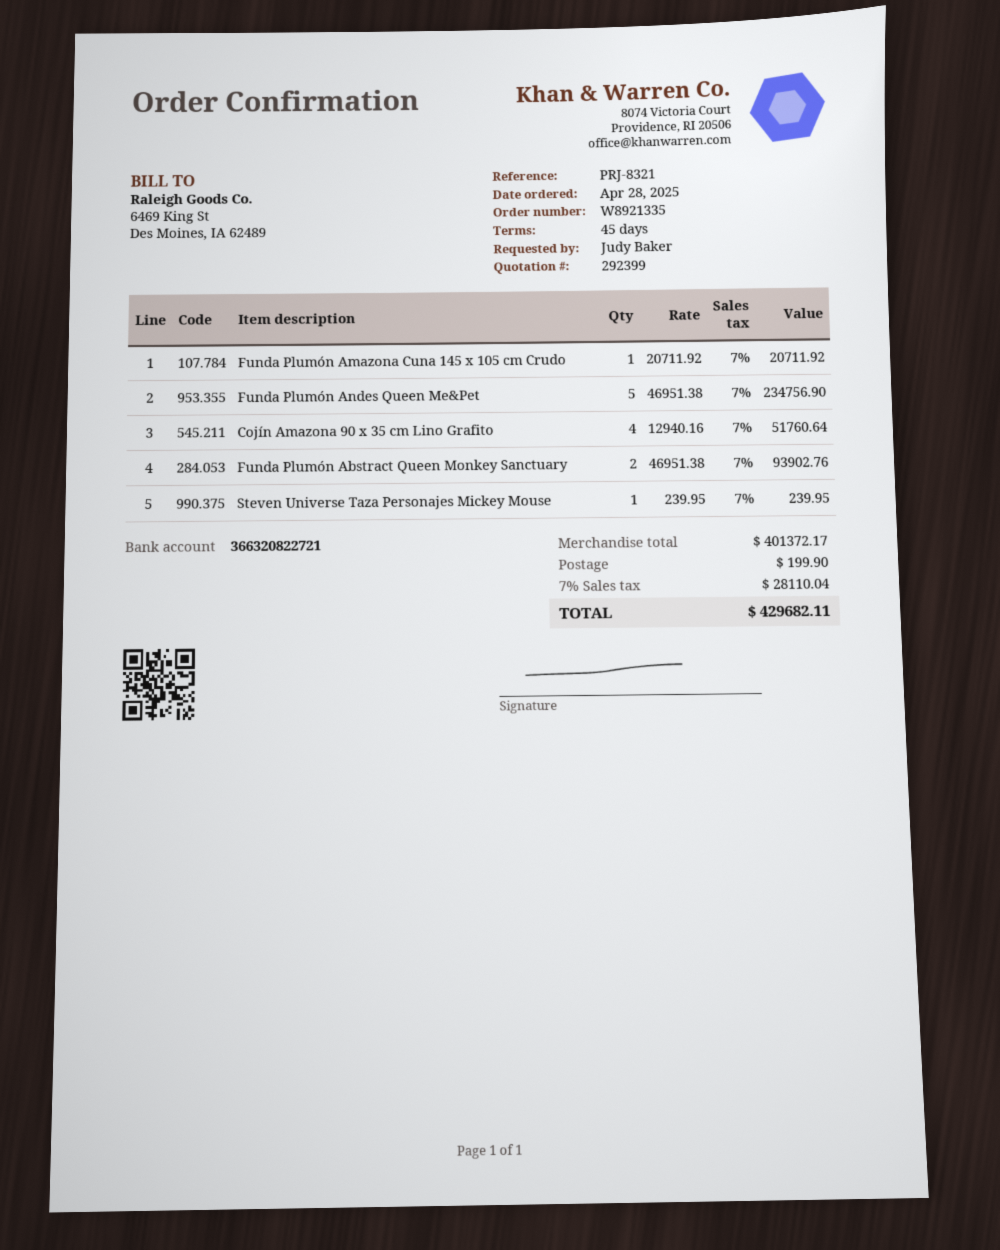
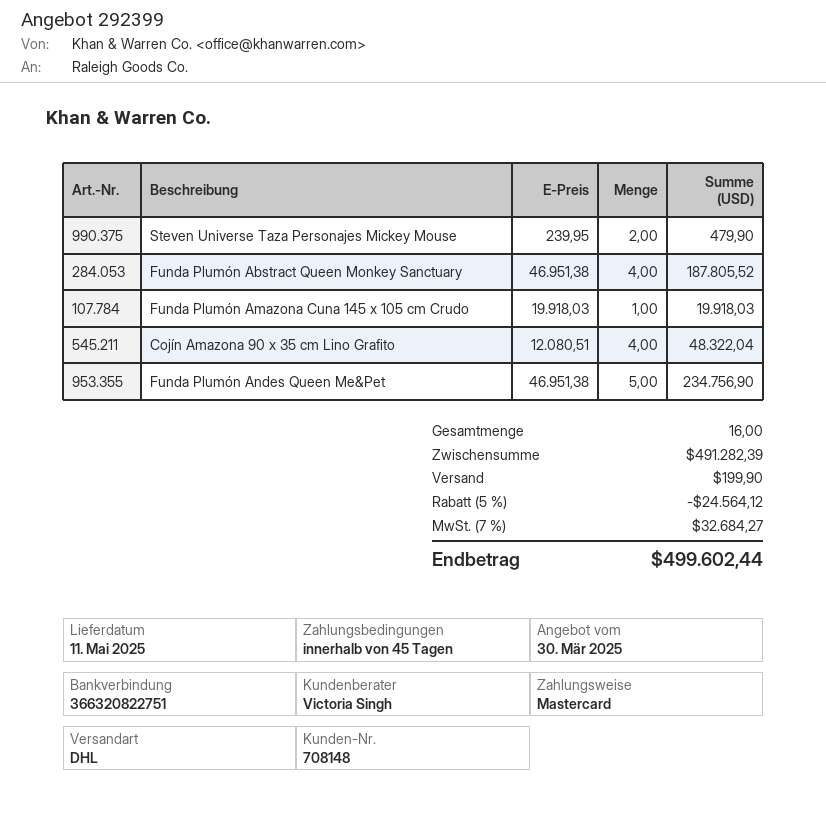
bank account: 366320822721 -> 366320822751
Funda Plumón Amazona Cuna 145 x 105 cm Crudo: 1 x 20711.92 = 20711.92 -> 1 x 19918.03 = 19918.03
Cojín Amazona 90 x 35 cm Lino Grafito: 4 x 12940.16 = 51760.64 -> 4 x 12080.51 = 48322.04
Funda Plumón Abstract Queen Monkey Sanctuary: 2 x 46951.38 = 93902.76 -> 4 x 46951.38 = 187805.52
Steven Universe Taza Personajes Mickey Mouse: 1 x 239.95 = 239.95 -> 2 x 239.95 = 479.90
subtotal: 401372.17 -> 491282.39
discount: none -> 5% = 24564.12
tax: 7% = 28110.04 -> 7% = 32684.27
total: 429682.11 -> 499602.44

